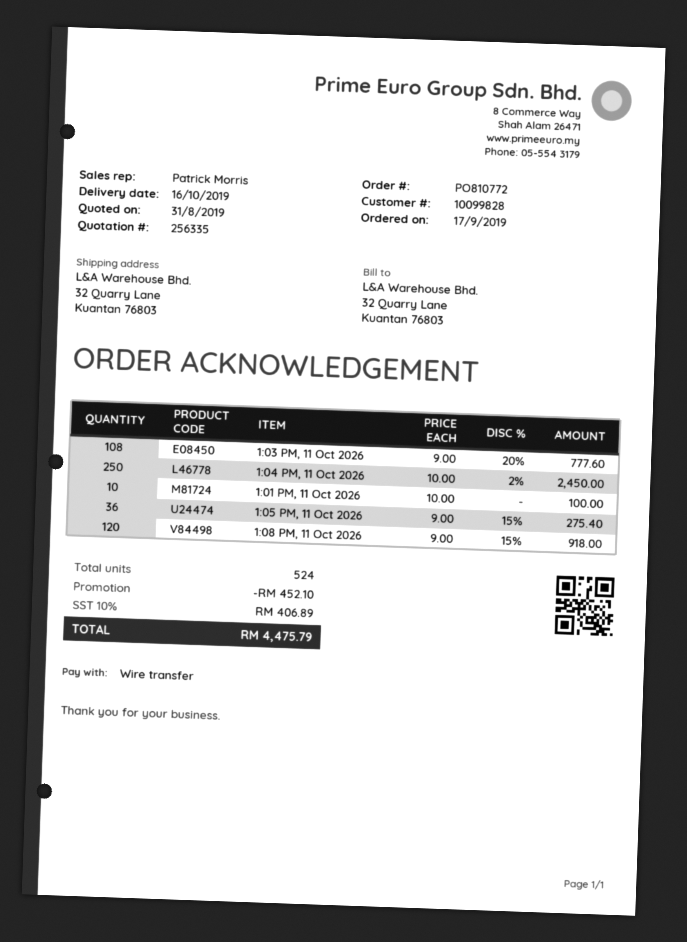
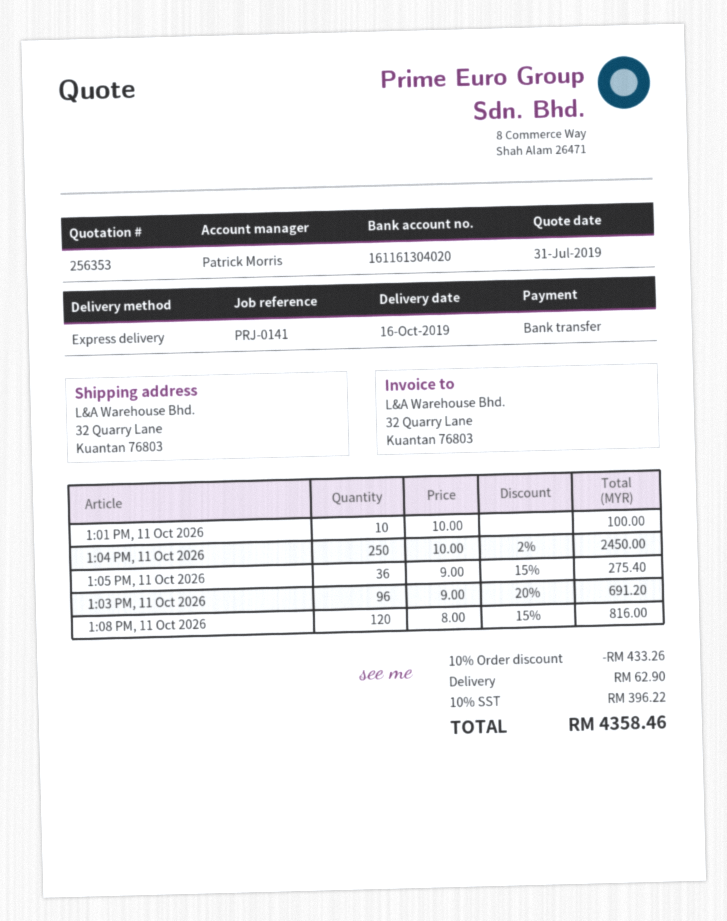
quote number: 256335 -> 256353
quote date: 2019-08-31 -> 2019-07-31
1:03 PM, 11 Oct 2026: 108 x 9.00 - 20% = 777.60 -> 96 x 9.00 - 20% = 691.20
1:08 PM, 11 Oct 2026: 120 x 9.00 - 15% = 918.00 -> 120 x 8.00 - 15% = 816.00
discount: 452.10 -> 433.26
shipping: none -> 62.90
tax: 10% = 406.89 -> 10% = 396.22
total: 4475.79 -> 4358.46

